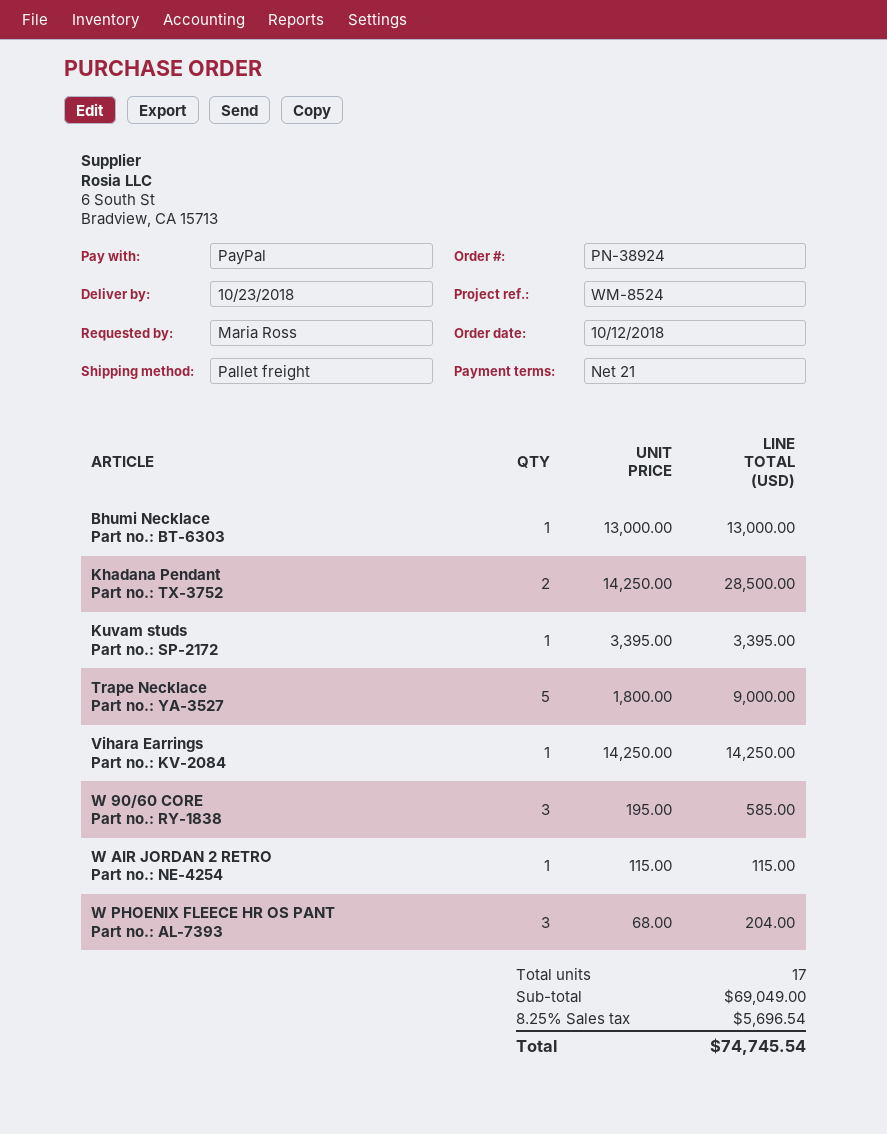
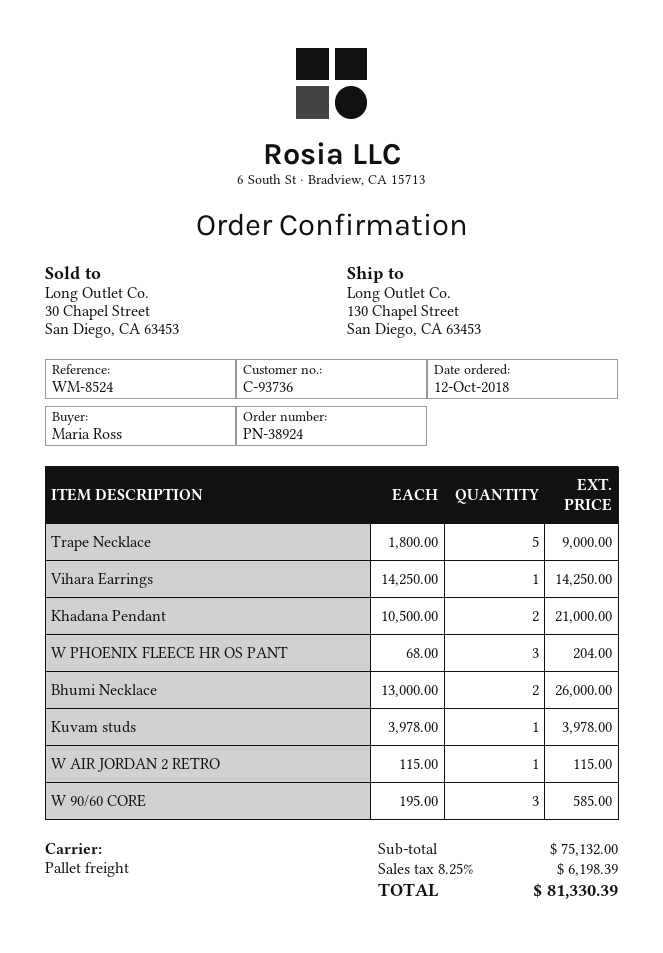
Bhumi Necklace: 1 x 13000.00 = 13000.00 -> 2 x 13000.00 = 26000.00
Khadana Pendant: 2 x 14250.00 = 28500.00 -> 2 x 10500.00 = 21000.00
Kuvam studs: 1 x 3395.00 = 3395.00 -> 1 x 3978.00 = 3978.00
subtotal: 69049.00 -> 75132.00
tax: 8.25% = 5696.54 -> 8.25% = 6198.39
total: 74745.54 -> 81330.39

